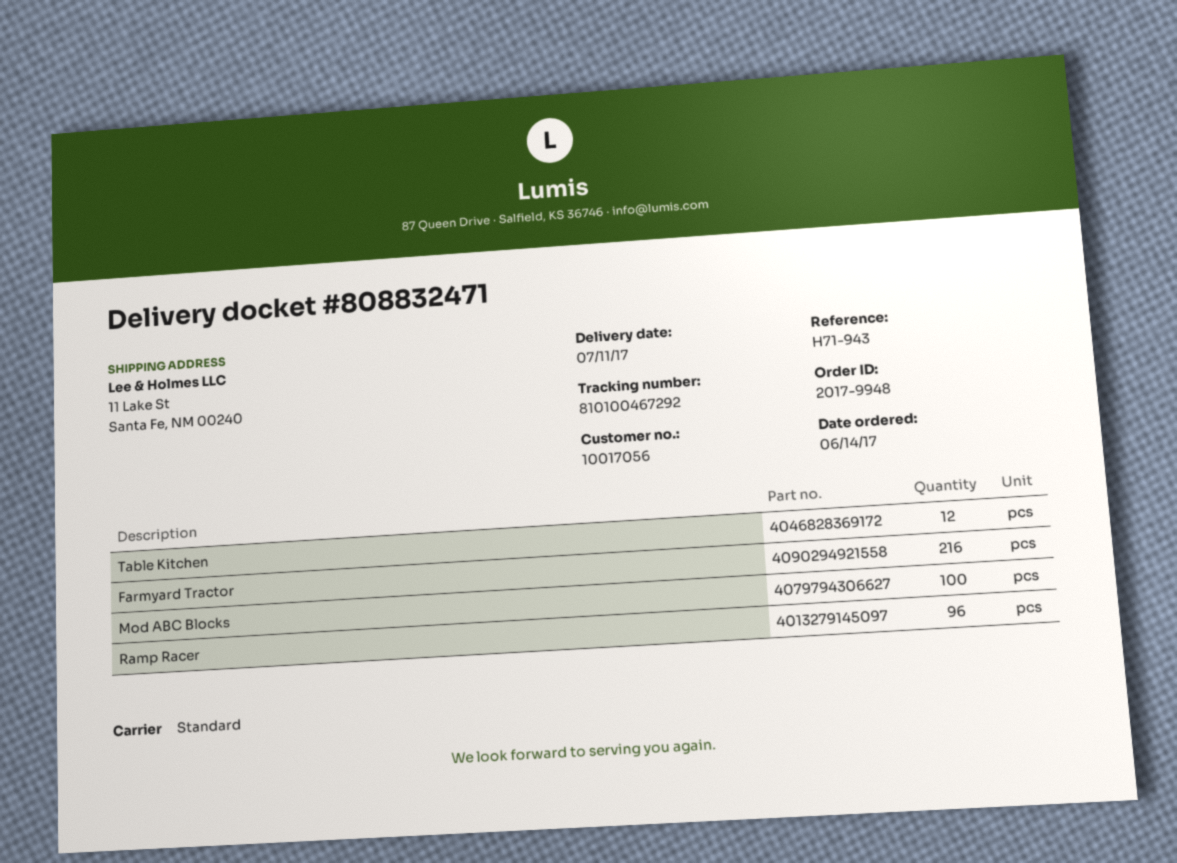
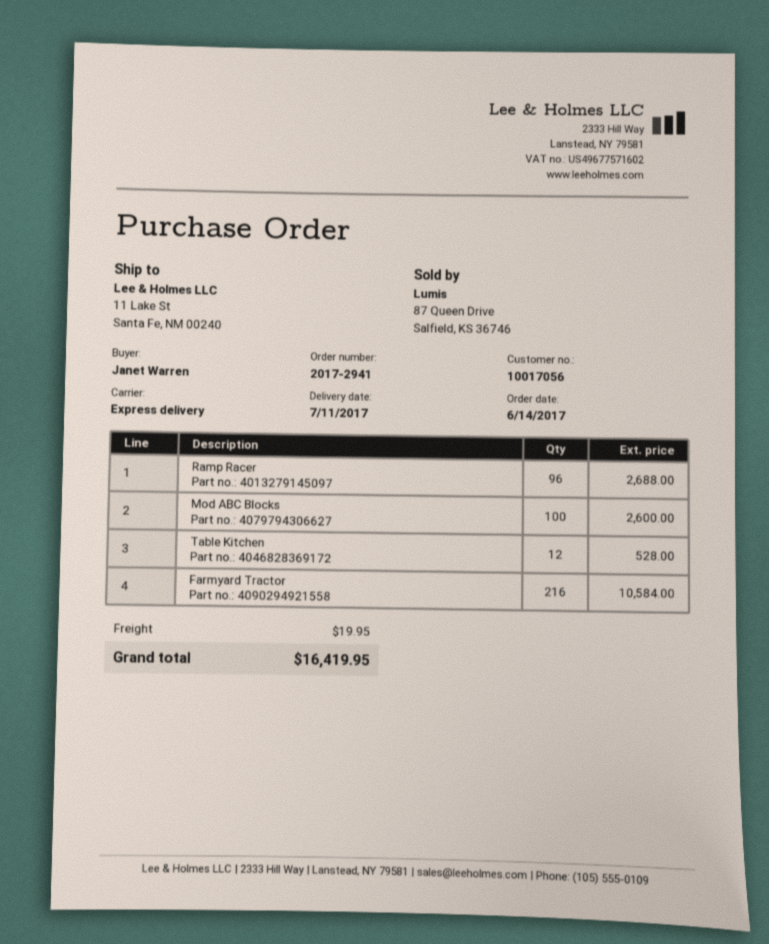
order number: 2017-9948 -> 2017-2941
shipping method: standard -> express

